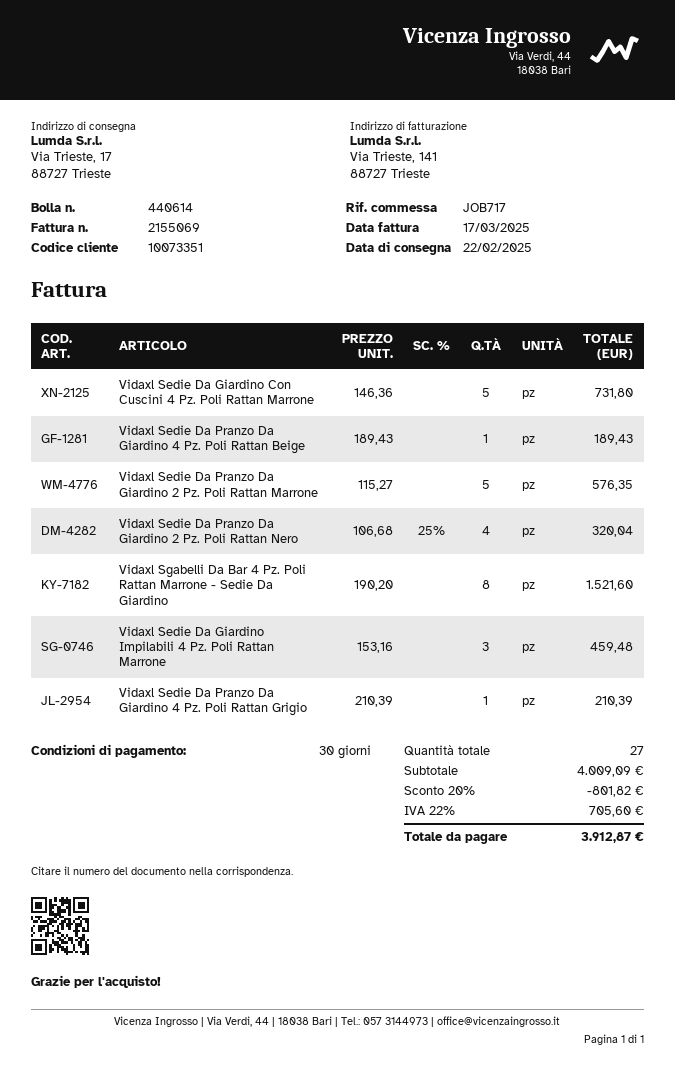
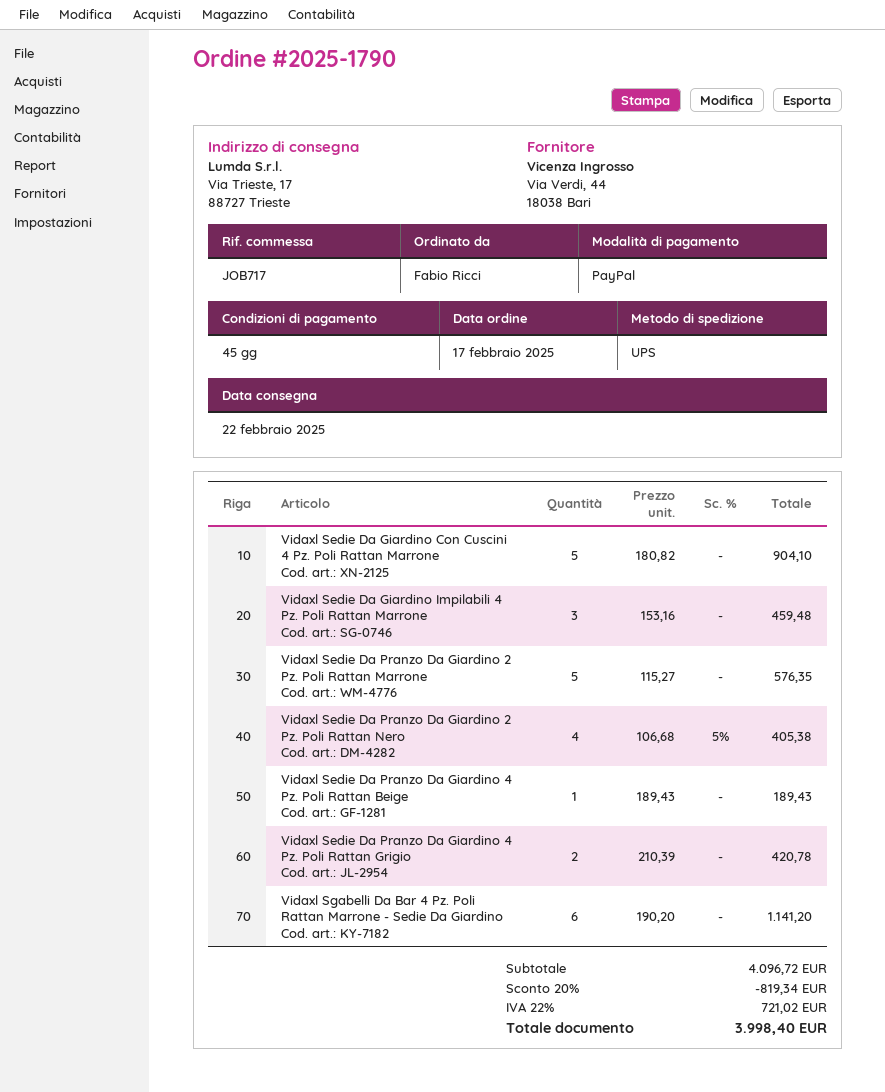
payment terms: 30 days -> 45 days
Vidaxl Sedie Da Giardino Con Cuscini 4 Pz. Poli Rattan Marrone: 5 x 146.36 = 731.80 -> 5 x 180.82 = 904.10
Vidaxl Sedie Da Pranzo Da Giardino 2 Pz. Poli Rattan Nero: 4 x 106.68 - 25% = 320.04 -> 4 x 106.68 - 5% = 405.38
Vidaxl Sgabelli Da Bar 4 Pz. Poli Rattan Marrone - Sedie Da Giardino: 8 x 190.20 = 1521.60 -> 6 x 190.20 = 1141.20
Vidaxl Sedie Da Pranzo Da Giardino 4 Pz. Poli Rattan Grigio: 1 x 210.39 = 210.39 -> 2 x 210.39 = 420.78
subtotal: 4009.09 -> 4096.72
discount: 20% = 801.82 -> 20% = 819.34
tax: 22% = 705.60 -> 22% = 721.02
total: 3912.87 -> 3998.40

